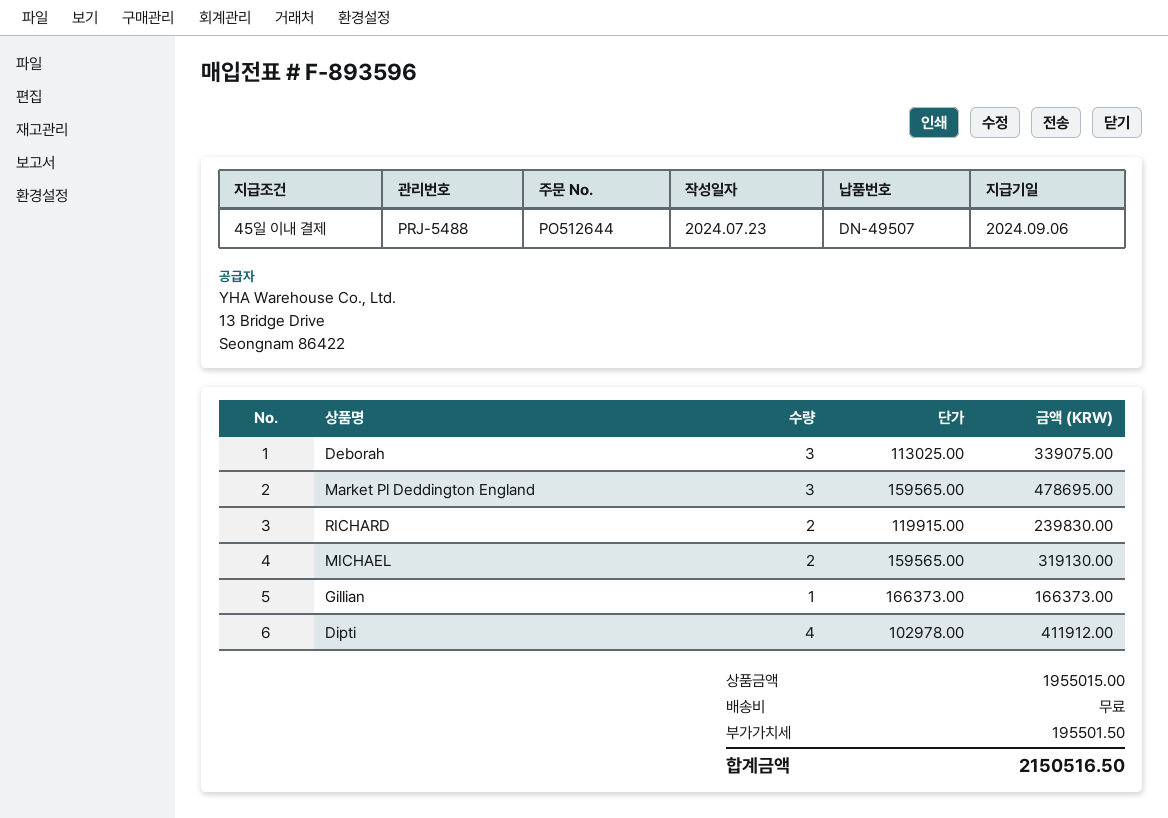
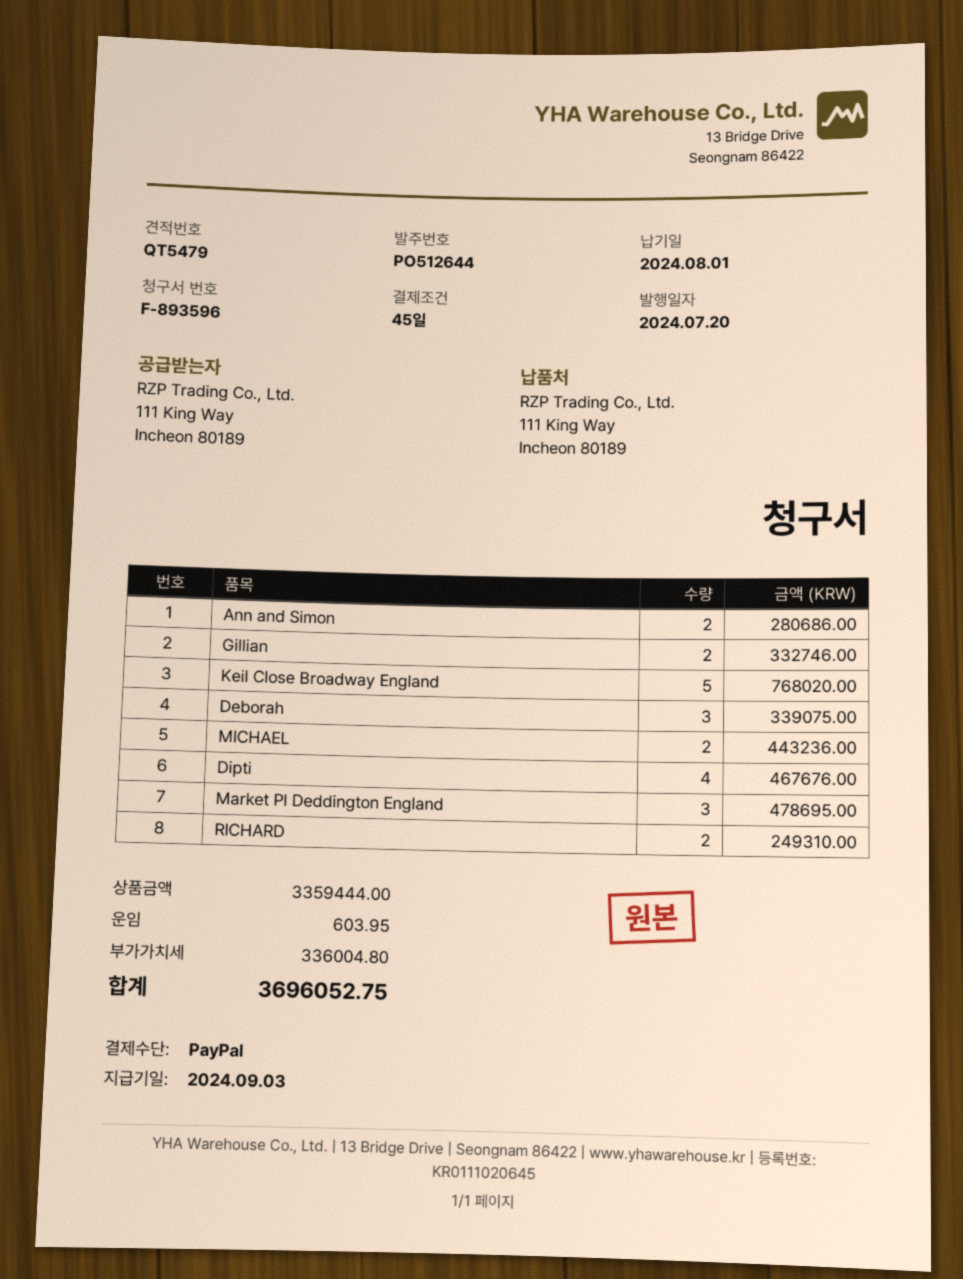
invoice date: 2024-07-23 -> 2024-07-20
due date: 2024-09-06 -> 2024-09-03
RICHARD: 2 for 239830.00 -> 2 for 249310.00
MICHAEL: 2 for 319130.00 -> 2 for 443236.00
Gillian: 1 for 166373.00 -> 2 for 332746.00
Dipti: 4 for 411912.00 -> 4 for 467676.00
Ann and Simon: none -> 2 for 280686.00
Keil Close Broadway England: none -> 5 for 768020.00
subtotal: 1955015.00 -> 3359444.00
shipping: 0.00 -> 603.95
tax: 195501.50 -> 336004.80
total: 2150516.50 -> 3696052.75

